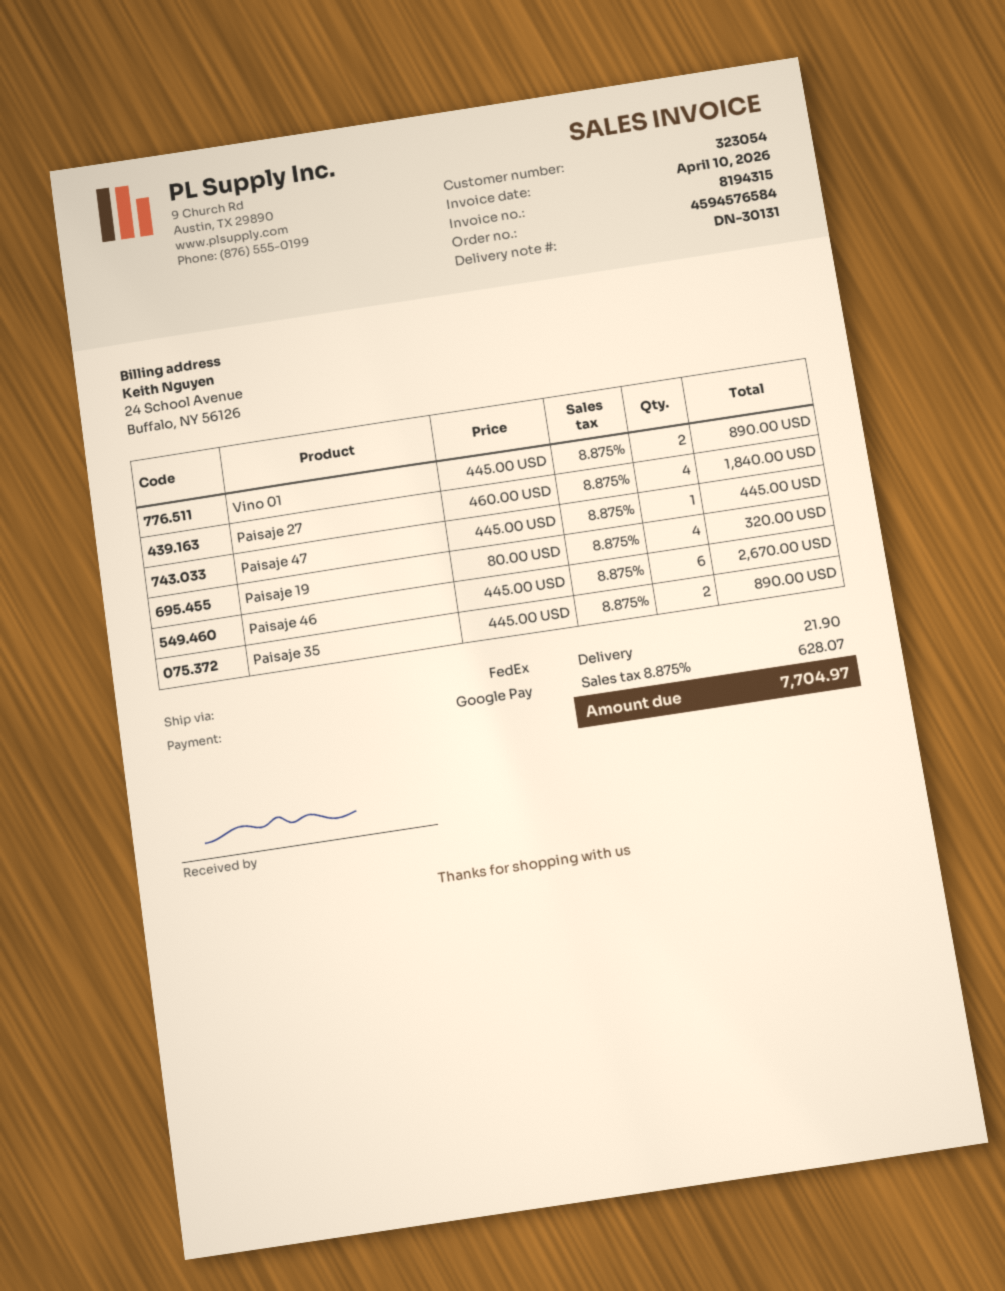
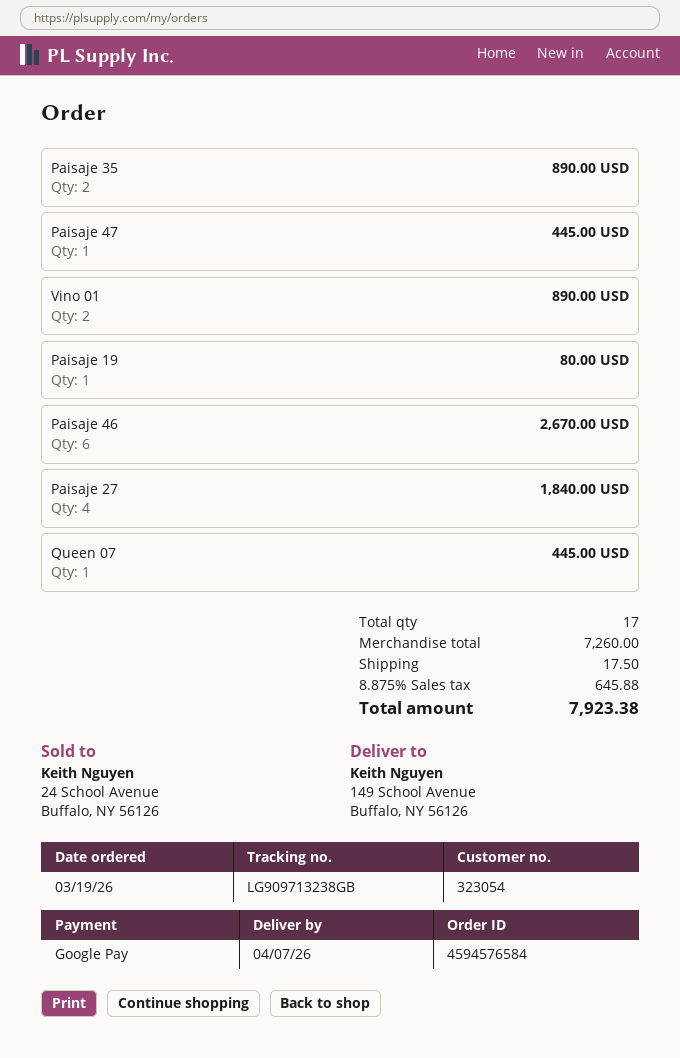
Paisaje 19: 4 for 320.00 -> 1 for 80.00
Queen 07: none -> 1 for 445.00
shipping: 21.90 -> 17.50
tax: 8.875% = 628.07 -> 8.875% = 645.88
total: 7704.97 -> 7923.38

